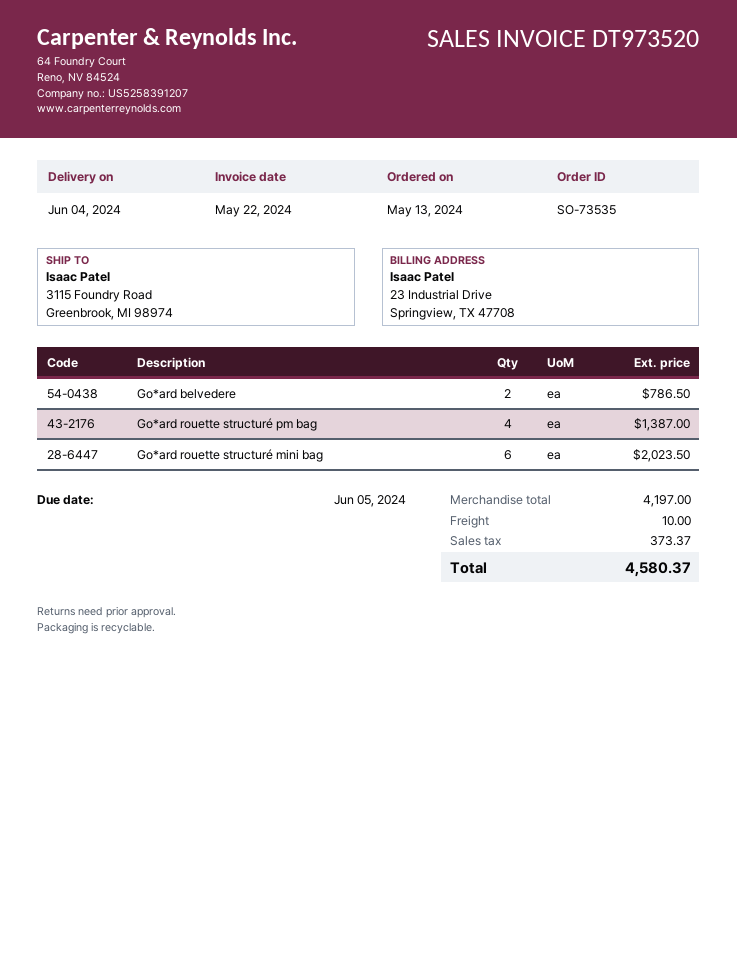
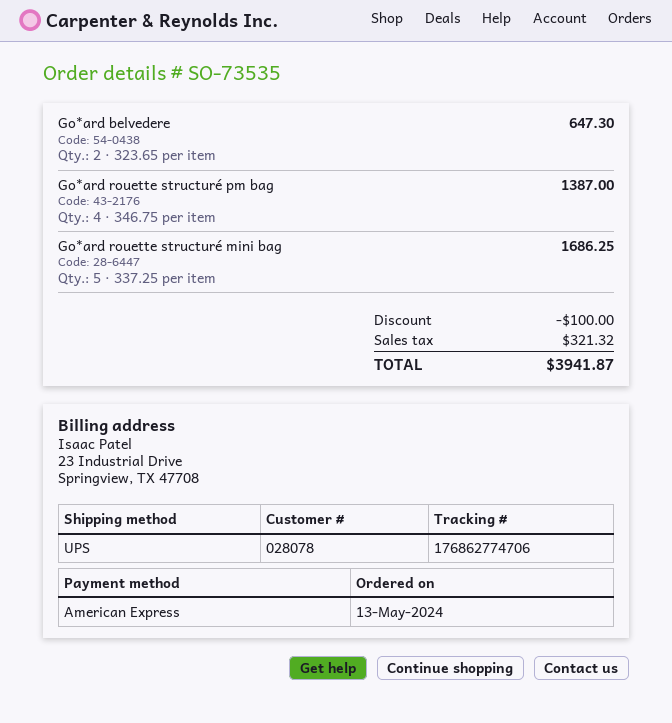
Go*ard belvedere: 2 for 786.50 -> 2 for 647.30
Go*ard rouette structuré mini bag: 6 for 2023.50 -> 5 for 1686.25
discount: none -> 100.00
shipping: 10.00 -> none
tax: 373.37 -> 321.32
total: 4580.37 -> 3941.87

